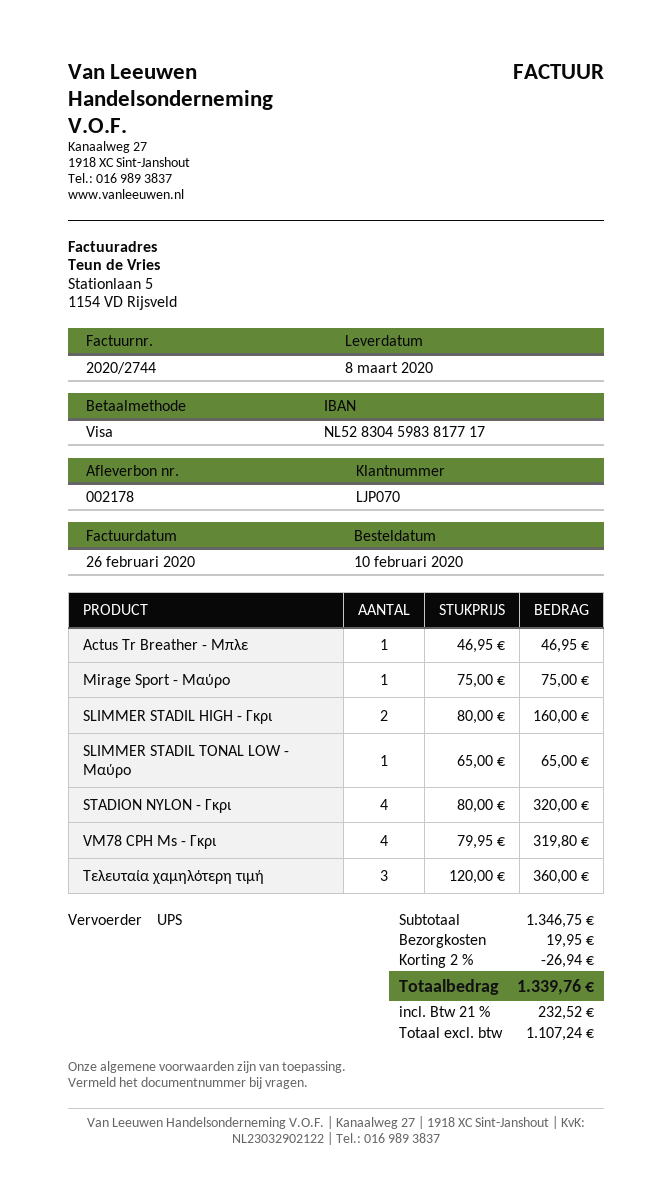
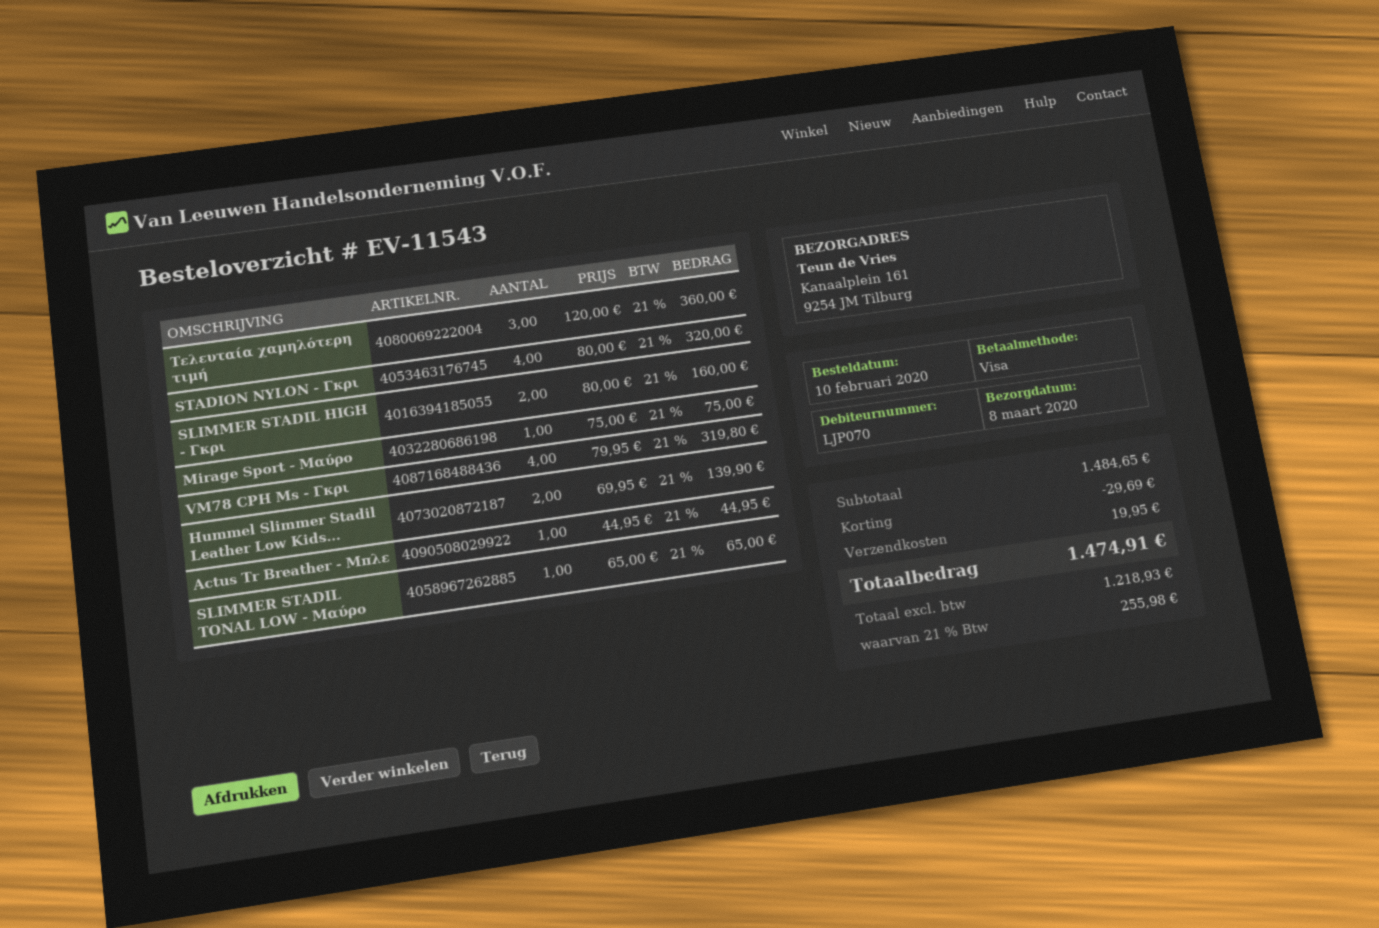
Actus Tr Breather - Μπλε: 1 x 46.95 = 46.95 -> 1 x 44.95 = 44.95
Hummel Slimmer Stadil Leather Low Kids...: none -> 2 x 69.95 = 139.90
subtotal: 1346.75 -> 1484.65
discount: 26.94 -> 29.69
net: 1107.24 -> 1218.93
tax: 21% = 232.52 -> 21% = 255.98
total: 1339.76 -> 1474.91

